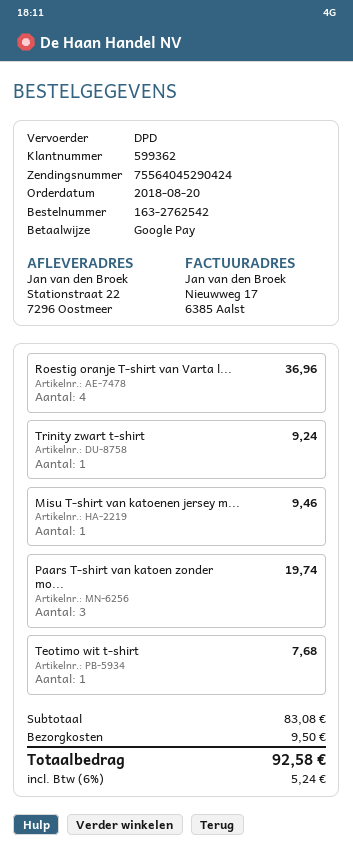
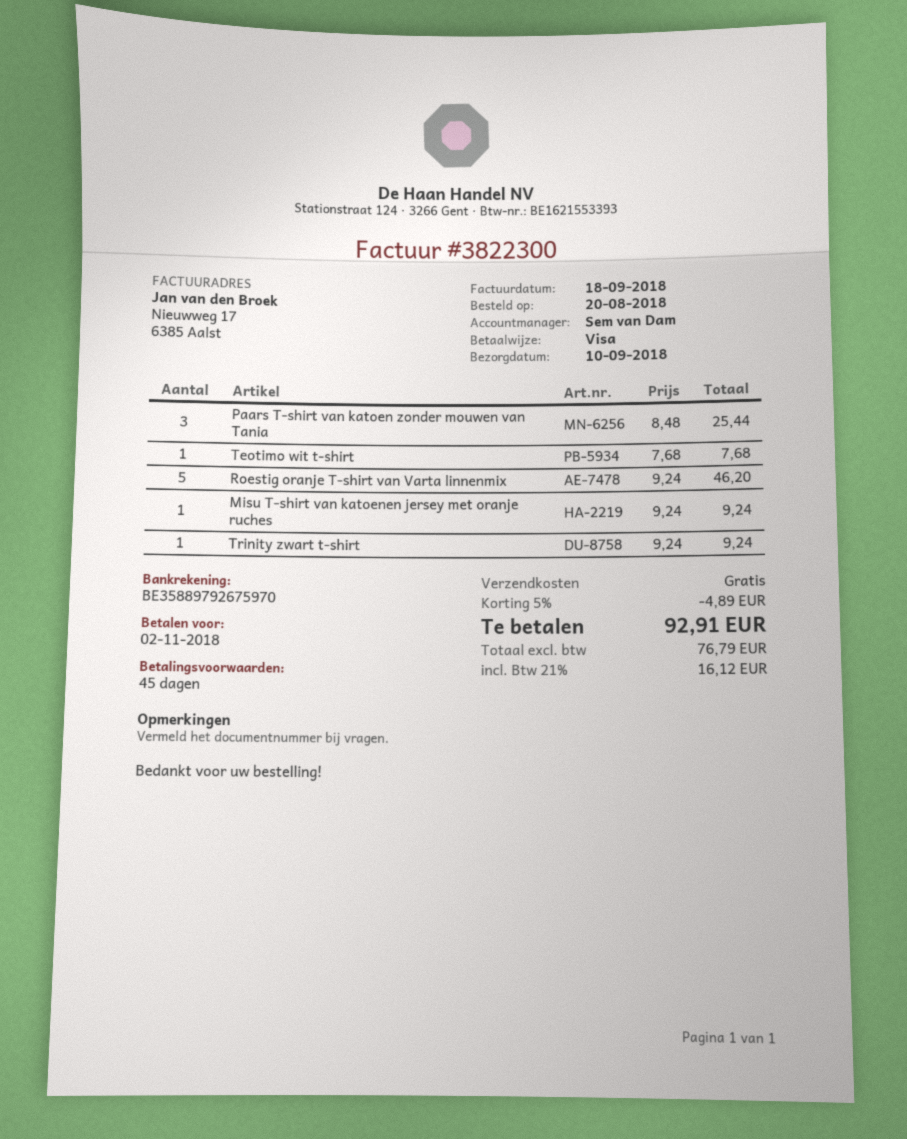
payment method: Google Pay -> Visa
Roestig oranje T-shirt van Varta l...: 4 for 36.96 -> 5 for 46.20
Misu T-shirt van katoenen jersey m...: 1 for 9.46 -> 1 for 9.24
Paars T-shirt van katoen zonder mo...: 3 for 19.74 -> 3 for 25.44
discount: none -> 5% = 4.89
shipping: 9.50 -> 0.00
tax: 6% = 5.24 -> 21% = 16.12
total: 92.58 -> 92.91

